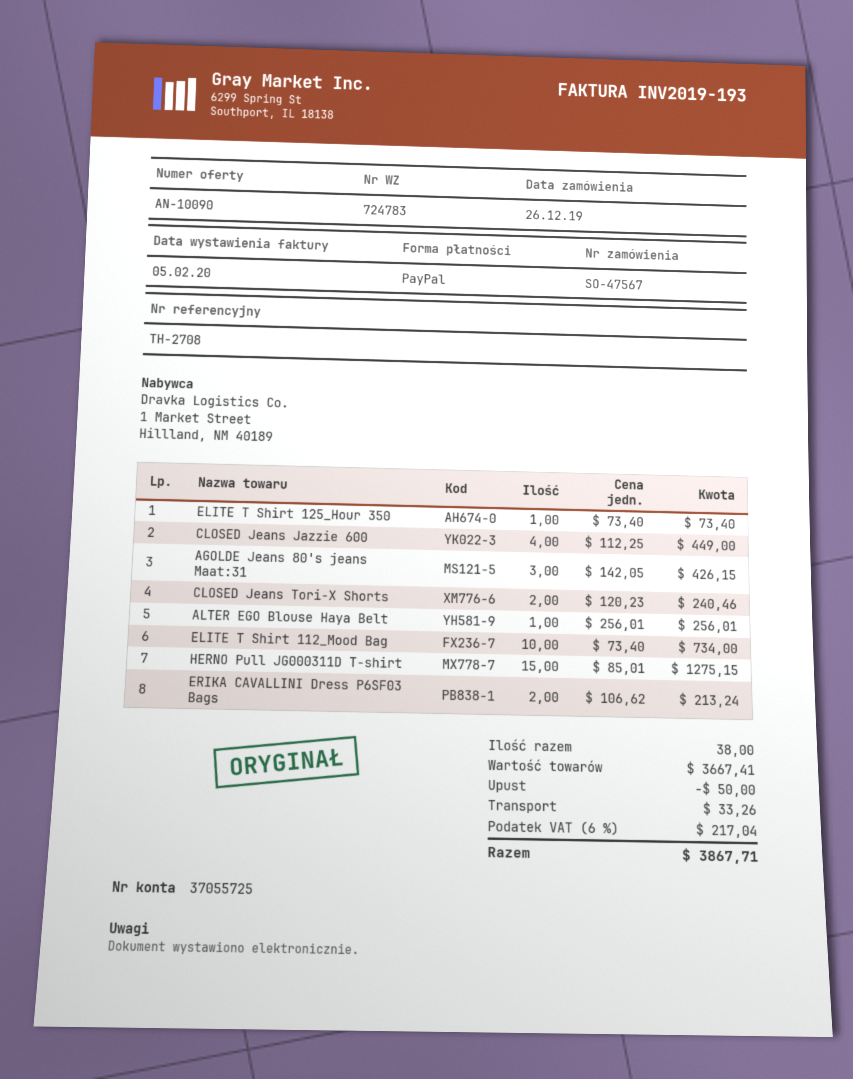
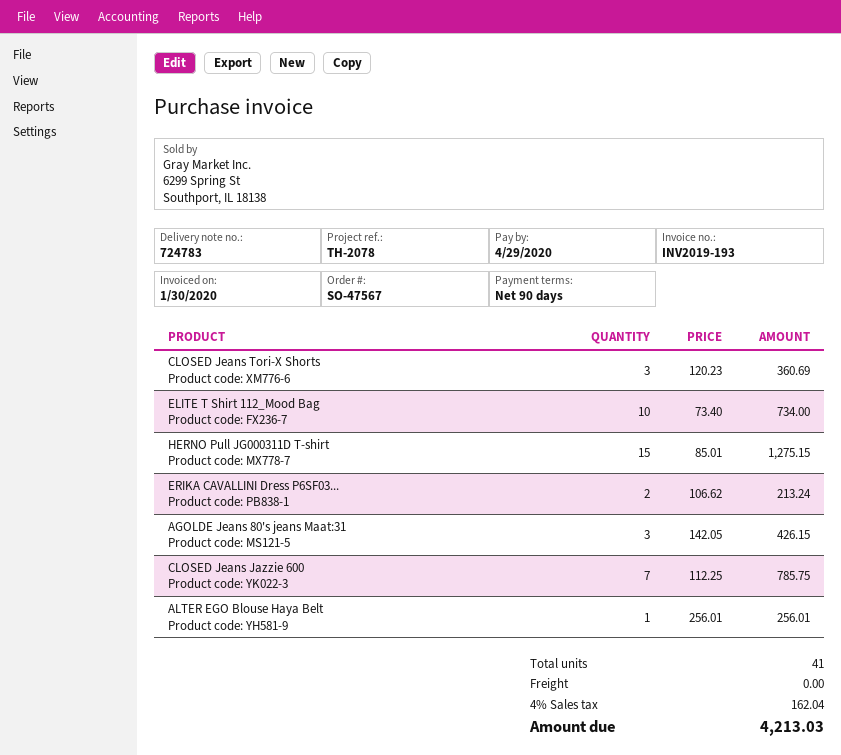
invoice date: 2020-02-05 -> 2020-01-30
reference: TH-2708 -> TH-2078
ELITE T Shirt 125_Hour 350: 1 x 73.40 = 73.40 -> none
CLOSED Jeans Jazzie 600: 4 x 112.25 = 449.00 -> 7 x 112.25 = 785.75
CLOSED Jeans Tori-X Shorts: 2 x 120.23 = 240.46 -> 3 x 120.23 = 360.69
total quantity: 38 -> 41
discount: 50.00 -> none
shipping: 33.26 -> 0.00
tax: 6% = 217.04 -> 4% = 162.04
total: 3867.71 -> 4213.03

